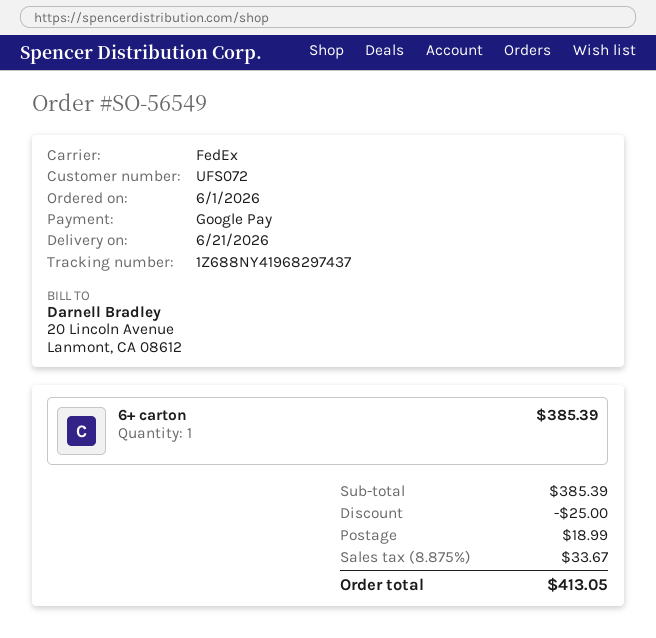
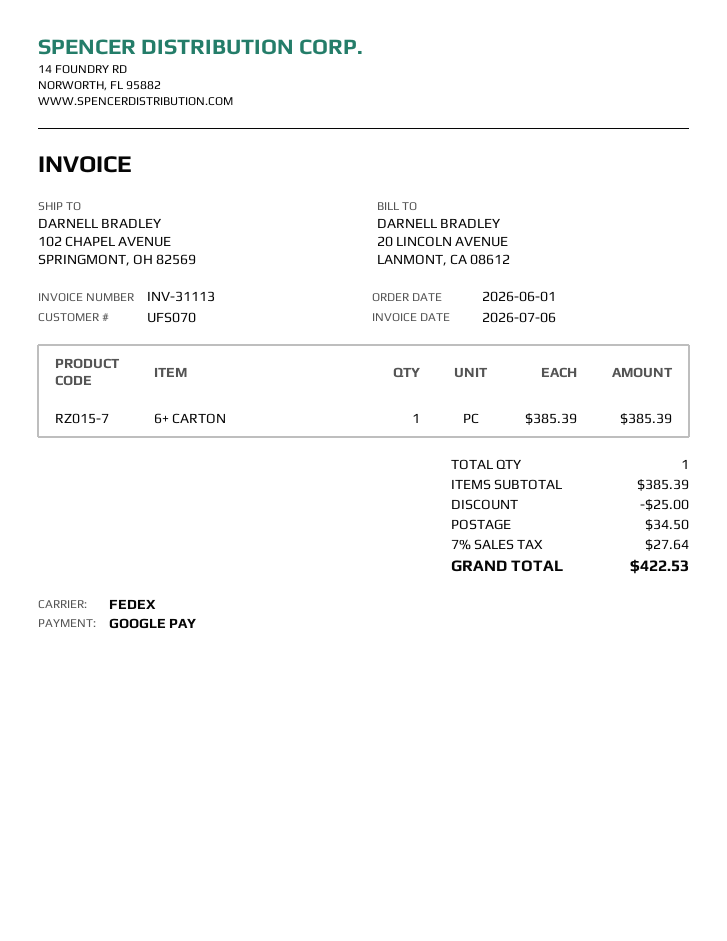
customer number: UFS072 -> UFS070
shipping: 18.99 -> 34.50
tax: 8.875% = 33.67 -> 7% = 27.64
total: 413.05 -> 422.53

